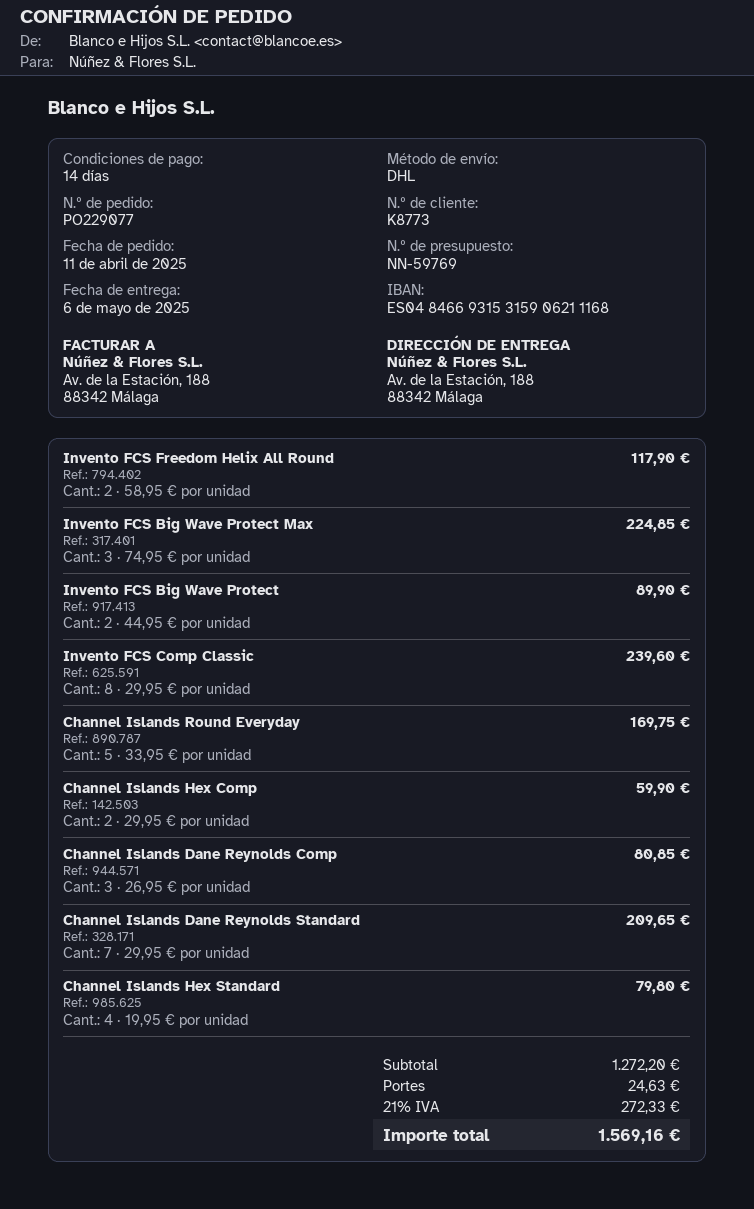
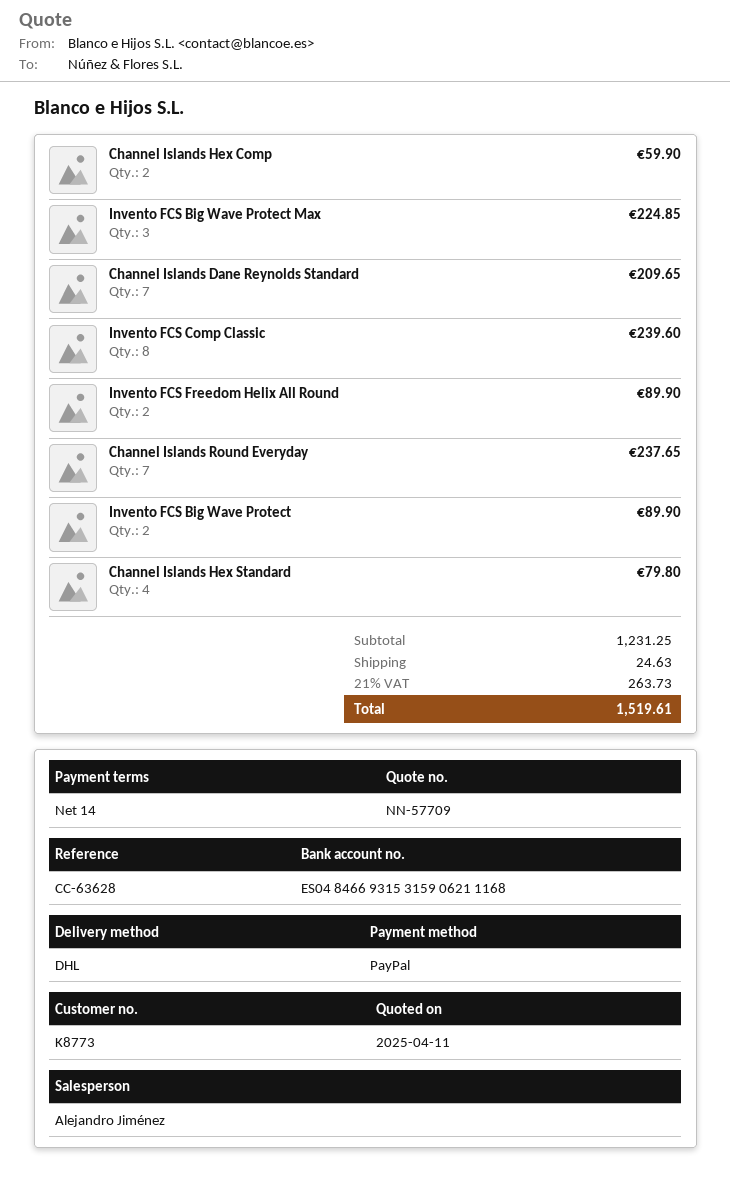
quote number: NN-59769 -> NN-57709
Invento FCS Freedom Helix All Round: 2 for 117.90 -> 2 for 89.90
Channel Islands Round Everyday: 5 for 169.75 -> 7 for 237.65
Channel Islands Dane Reynolds Comp: 3 for 80.85 -> none
subtotal: 1272.20 -> 1231.25
tax: 21% = 272.33 -> 21% = 263.73
total: 1569.16 -> 1519.61

